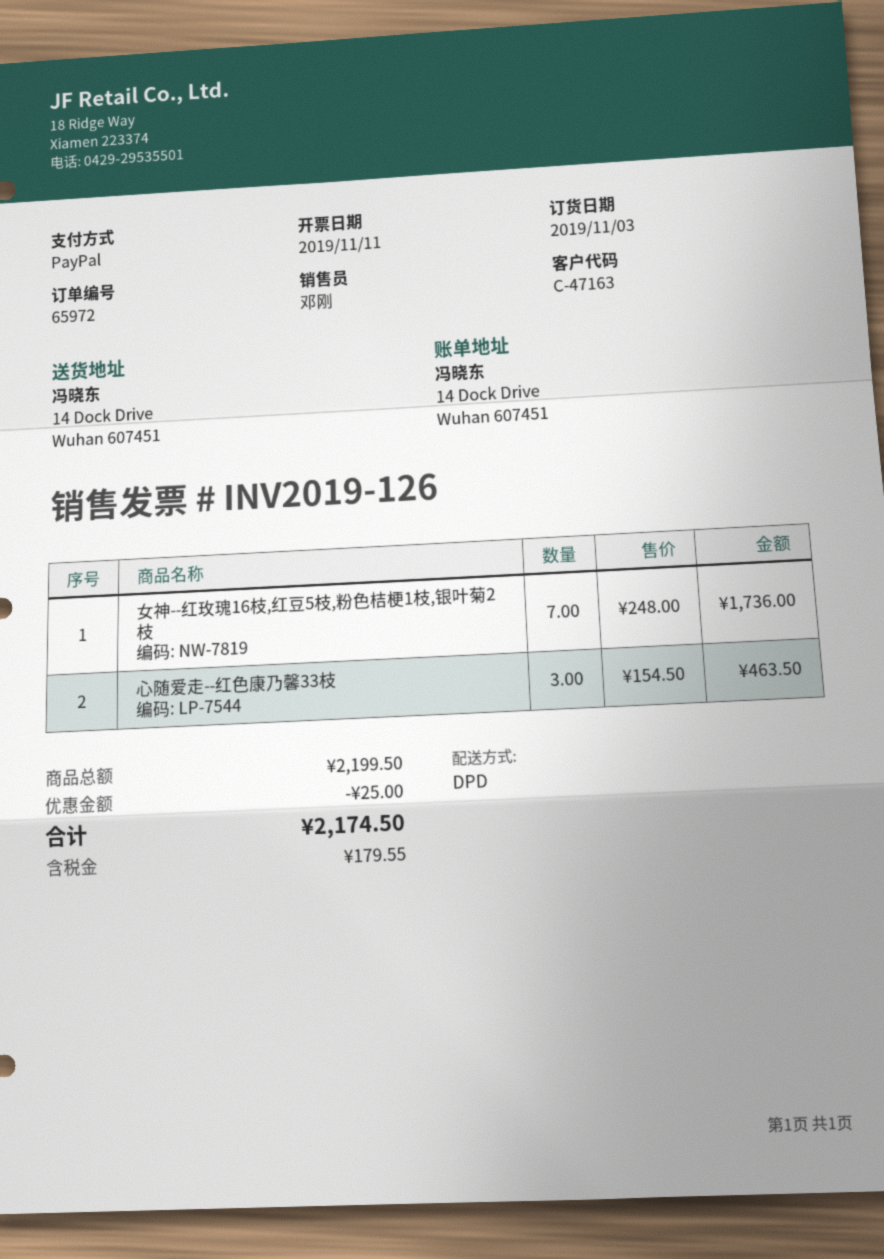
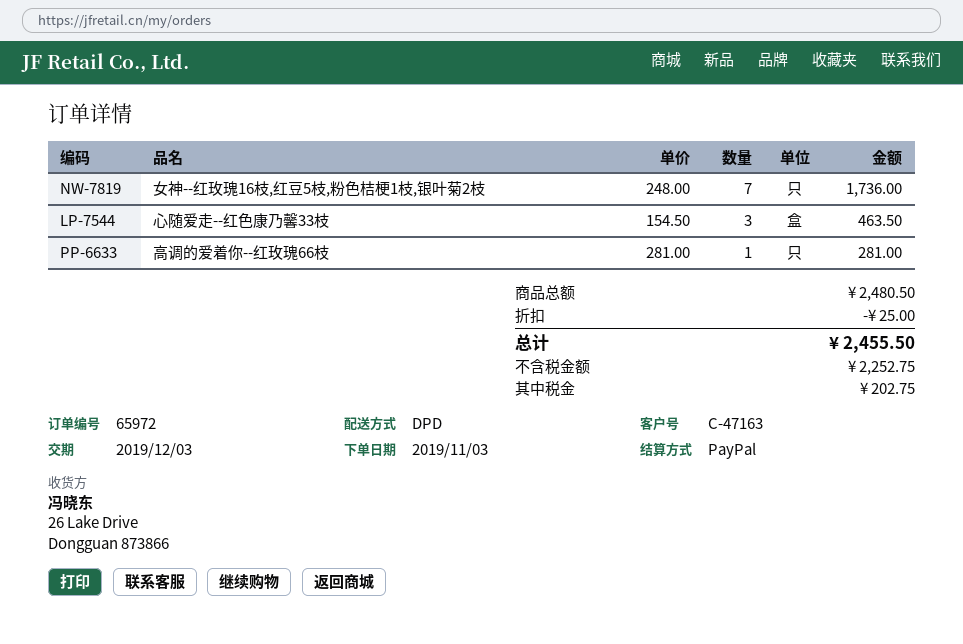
ship to: 14 Dock Drive, Wuhan 607451 -> 26 Lake Drive, Dongguan 873866
高调的爱着你--红玫瑰66枝: none -> 1 x 281.00 = 281.00
subtotal: 2199.50 -> 2480.50
tax: 179.55 -> 202.75
total: 2174.50 -> 2455.50

